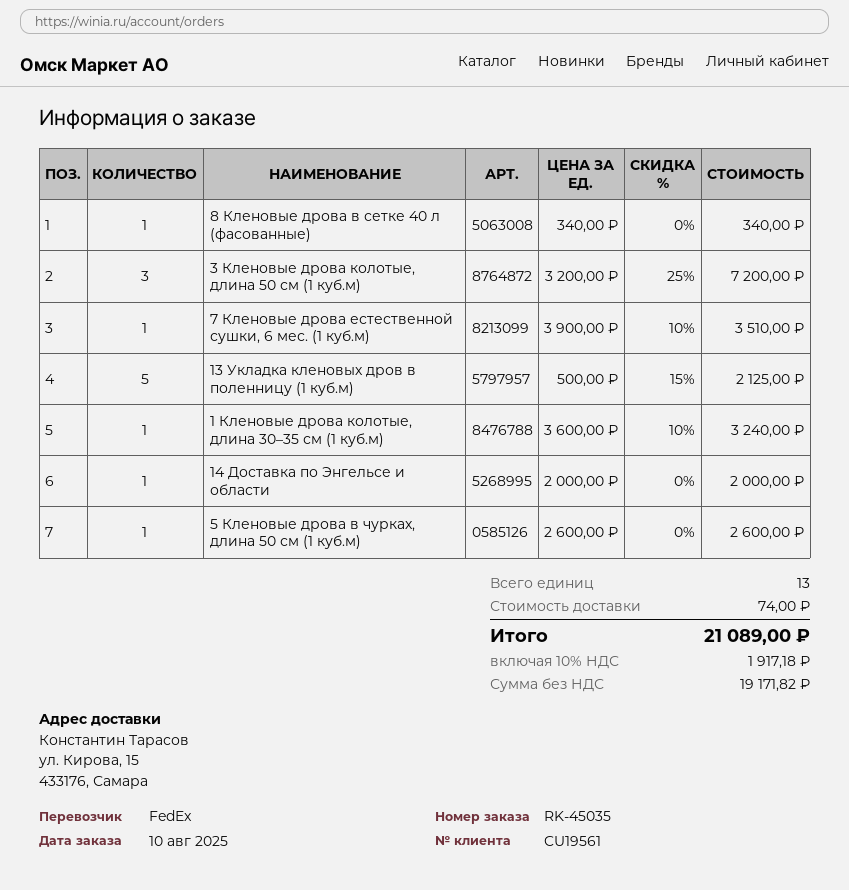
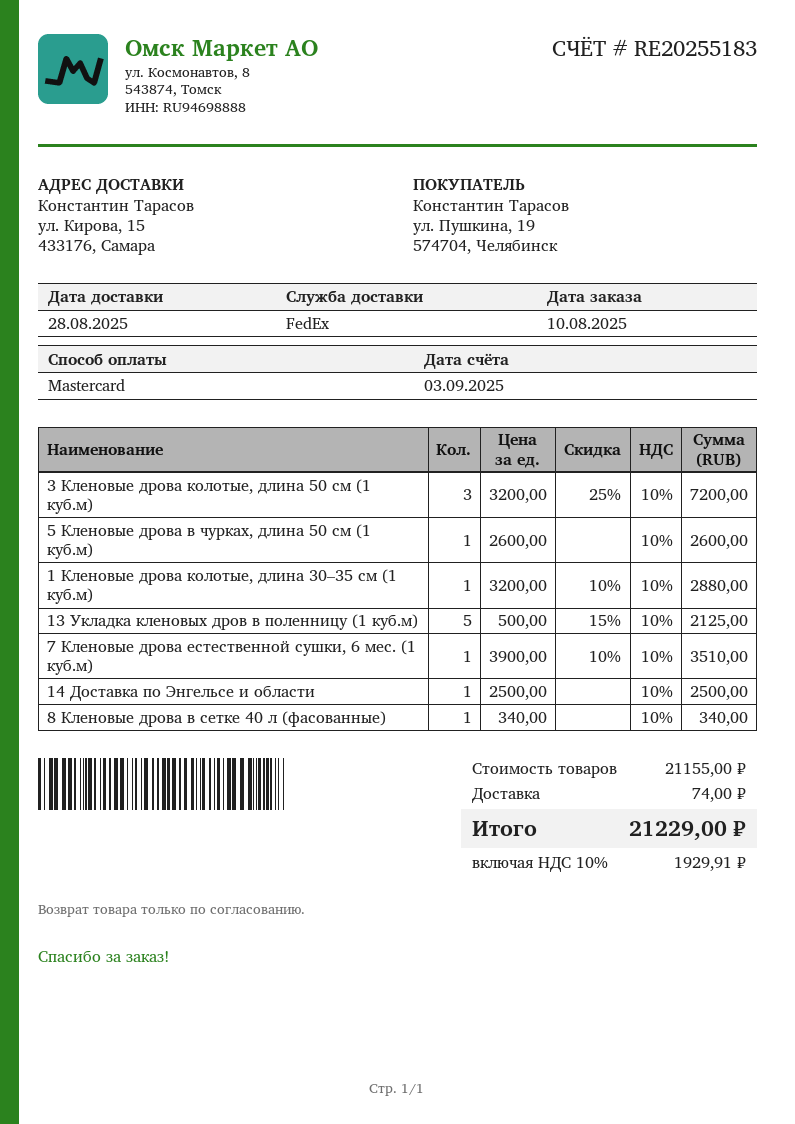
1 Кленовые дрова колотые, длина 30–35 см (1 куб.м): 1 x 3600.00 - 10% = 3240.00 -> 1 x 3200.00 - 10% = 2880.00
14 Доставка по Энгельсе и области: 1 x 2000.00 = 2000.00 -> 1 x 2500.00 = 2500.00
tax: 10% = 1917.18 -> 10% = 1929.91
total: 21089.00 -> 21229.00

